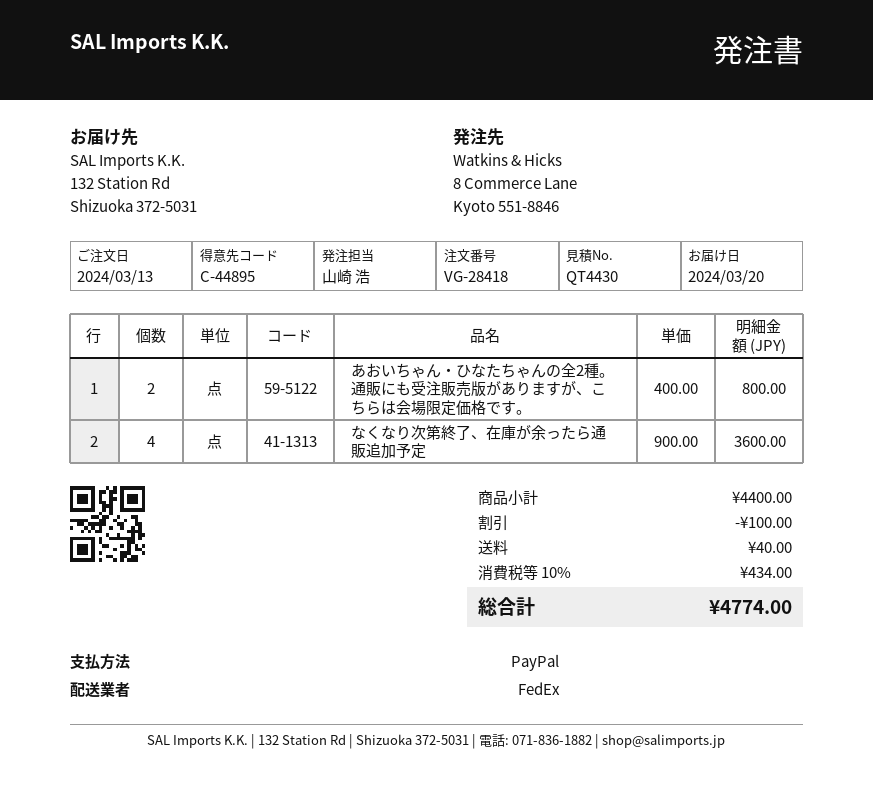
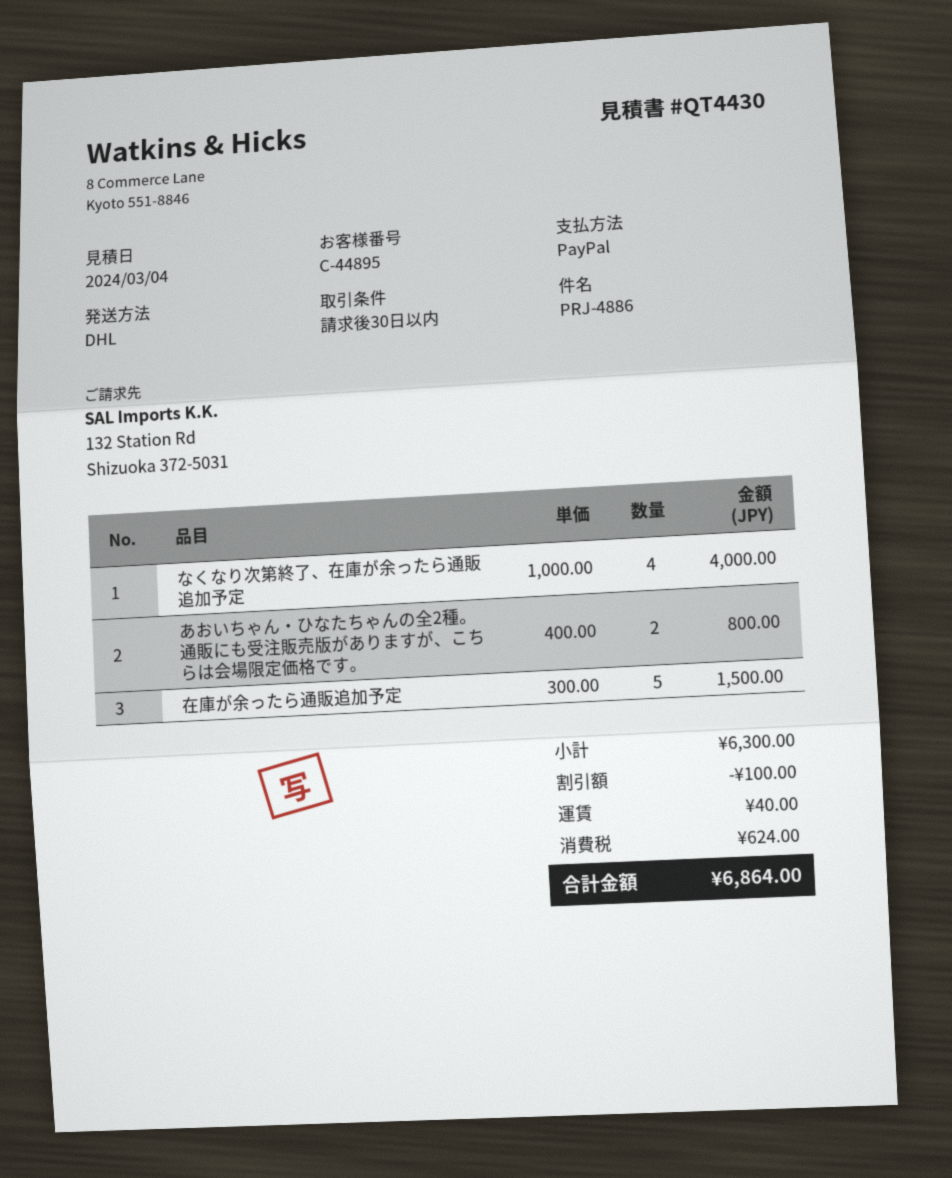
shipping method: FedEx -> DHL
なくなり次第終了、在庫が余ったら通販追加予定: 4 x 900.00 = 3600.00 -> 4 x 1000.00 = 4000.00
在庫が余ったら通販追加予定: none -> 5 x 300.00 = 1500.00
subtotal: 4400.00 -> 6300.00
tax: 434.00 -> 624.00
total: 4774.00 -> 6864.00

